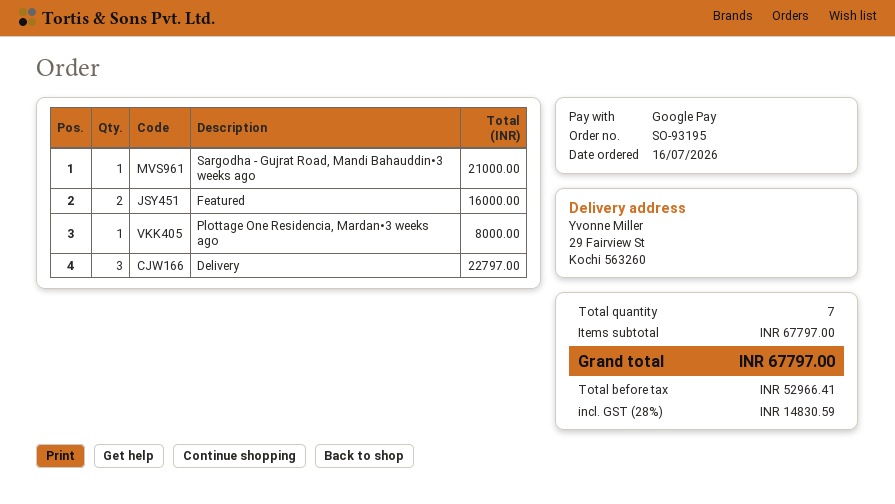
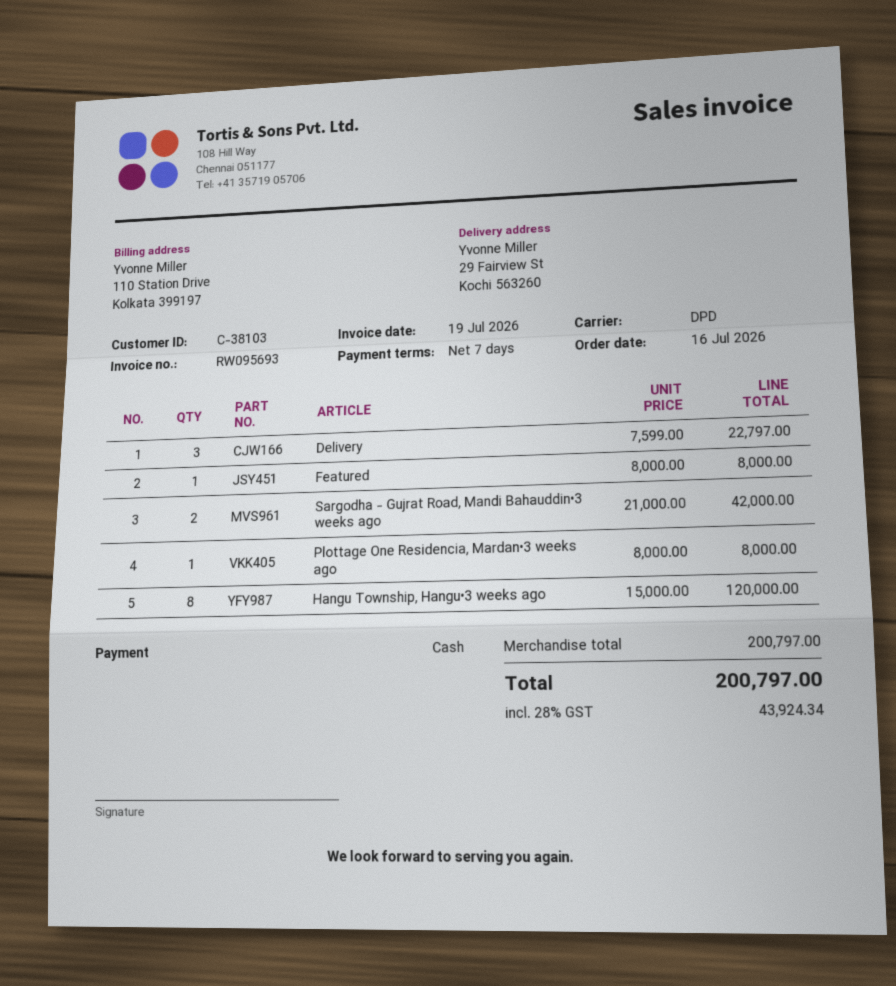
payment method: Google Pay -> cash
Sargodha - Gujrat Road, Mandi Bahauddin•3 weeks ago: 1 for 21000.00 -> 2 for 42000.00
Featured: 2 for 16000.00 -> 1 for 8000.00
Hangu Township, Hangu•3 weeks ago: none -> 8 for 120000.00
subtotal: 67797.00 -> 200797.00
tax: 28% = 14830.59 -> 28% = 43924.34
total: 67797.00 -> 200797.00

